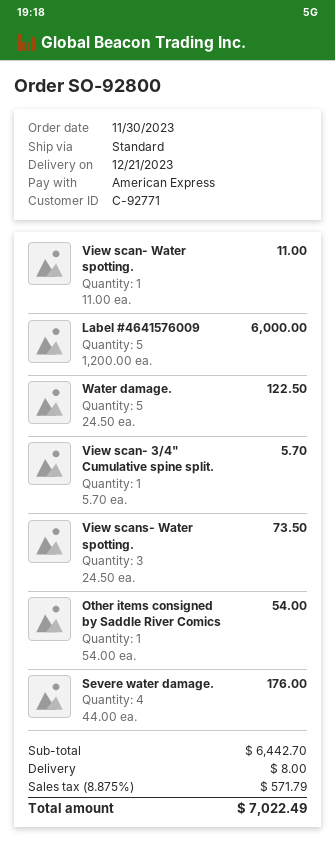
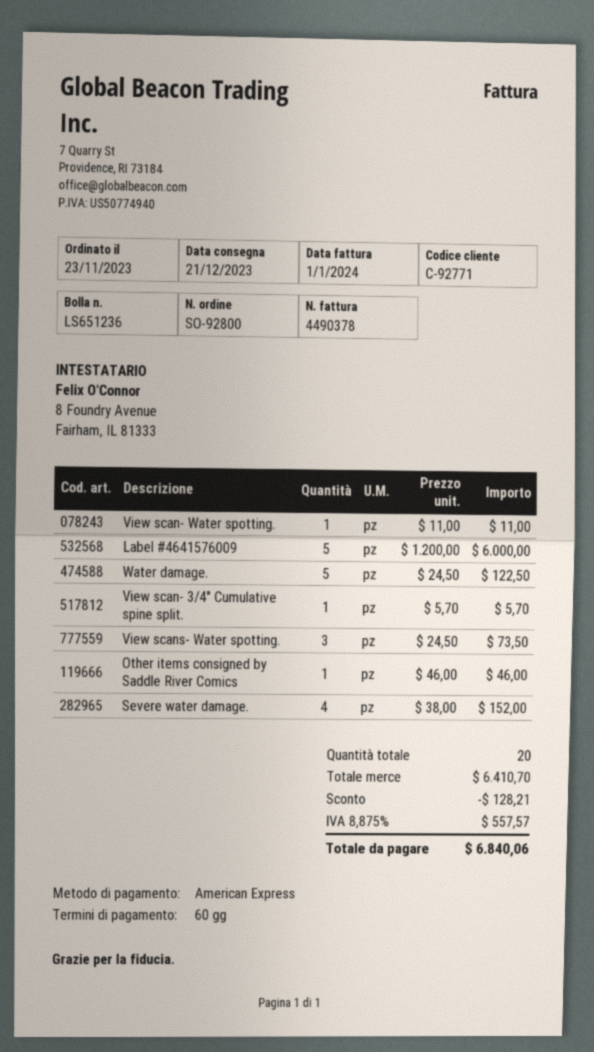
order date: 2023-11-30 -> 2023-11-23
Other items consigned by Saddle River Comics: 1 x 54.00 = 54.00 -> 1 x 46.00 = 46.00
Severe water damage.: 4 x 44.00 = 176.00 -> 4 x 38.00 = 152.00
subtotal: 6442.70 -> 6410.70
discount: none -> 128.21
shipping: 8.00 -> none
tax: 8.875% = 571.79 -> 8.875% = 557.57
total: 7022.49 -> 6840.06

